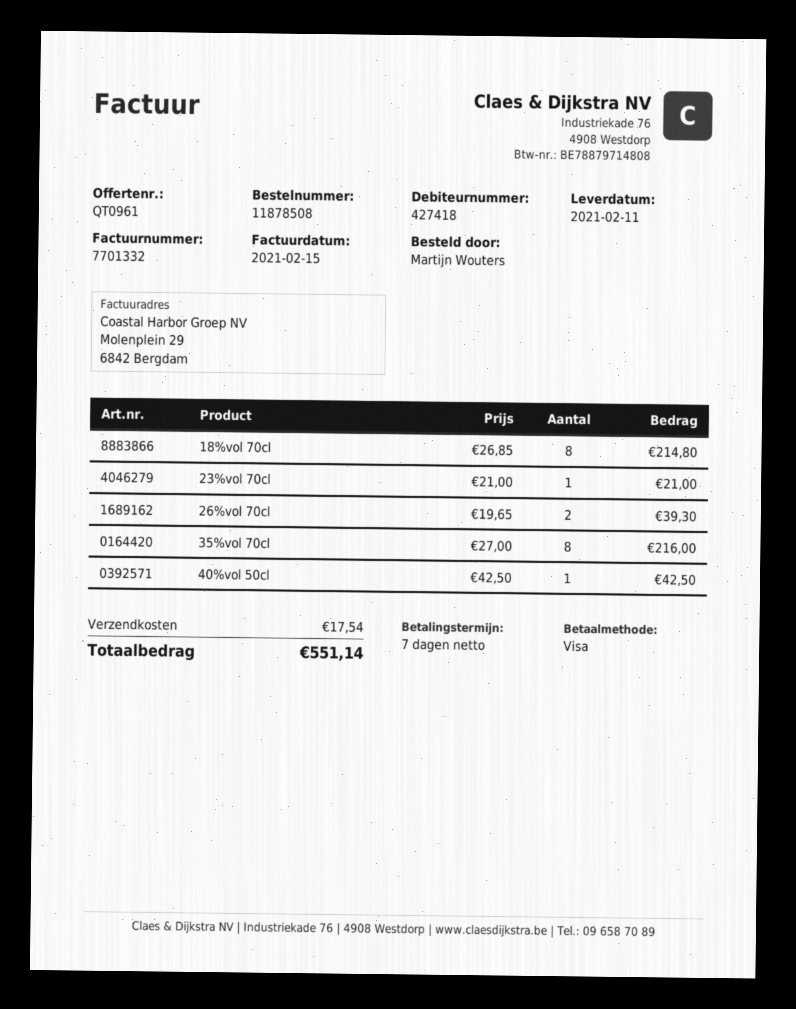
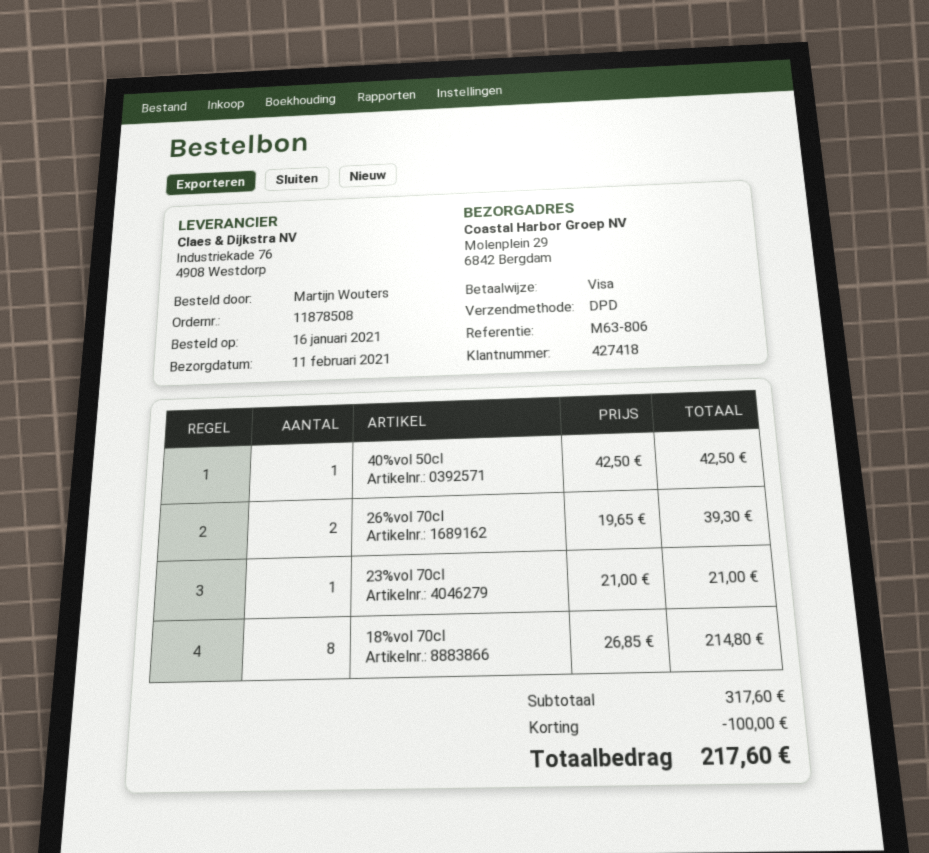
35%vol 70cl: 8 x 27.00 = 216.00 -> none
discount: none -> 100.00
shipping: 17.54 -> none
total: 551.14 -> 217.60

